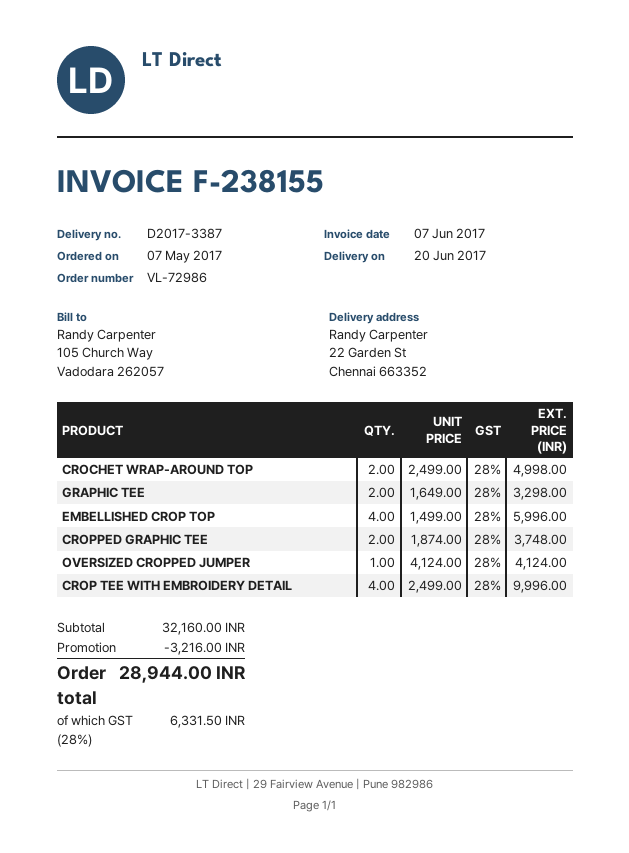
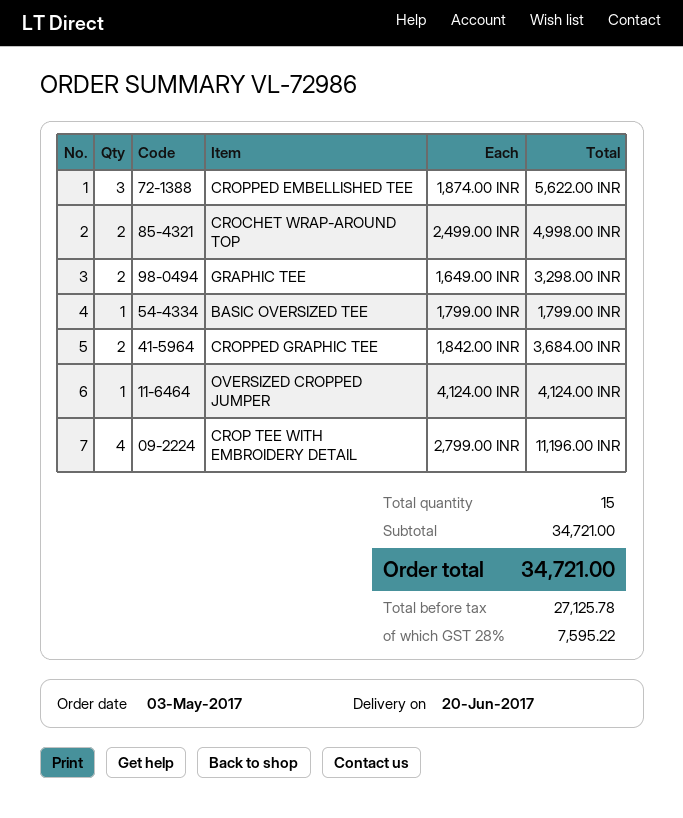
order date: 2017-05-07 -> 2017-05-03
EMBELLISHED CROP TOP: 4 x 1499.00 = 5996.00 -> none
CROPPED GRAPHIC TEE: 2 x 1874.00 = 3748.00 -> 2 x 1842.00 = 3684.00
CROP TEE WITH EMBROIDERY DETAIL: 4 x 2499.00 = 9996.00 -> 4 x 2799.00 = 11196.00
CROPPED EMBELLISHED TEE: none -> 3 x 1874.00 = 5622.00
BASIC OVERSIZED TEE: none -> 1 x 1799.00 = 1799.00
subtotal: 32160.00 -> 34721.00
discount: 3216.00 -> none
tax: 28% = 6331.50 -> 28% = 7595.22
total: 28944.00 -> 34721.00

